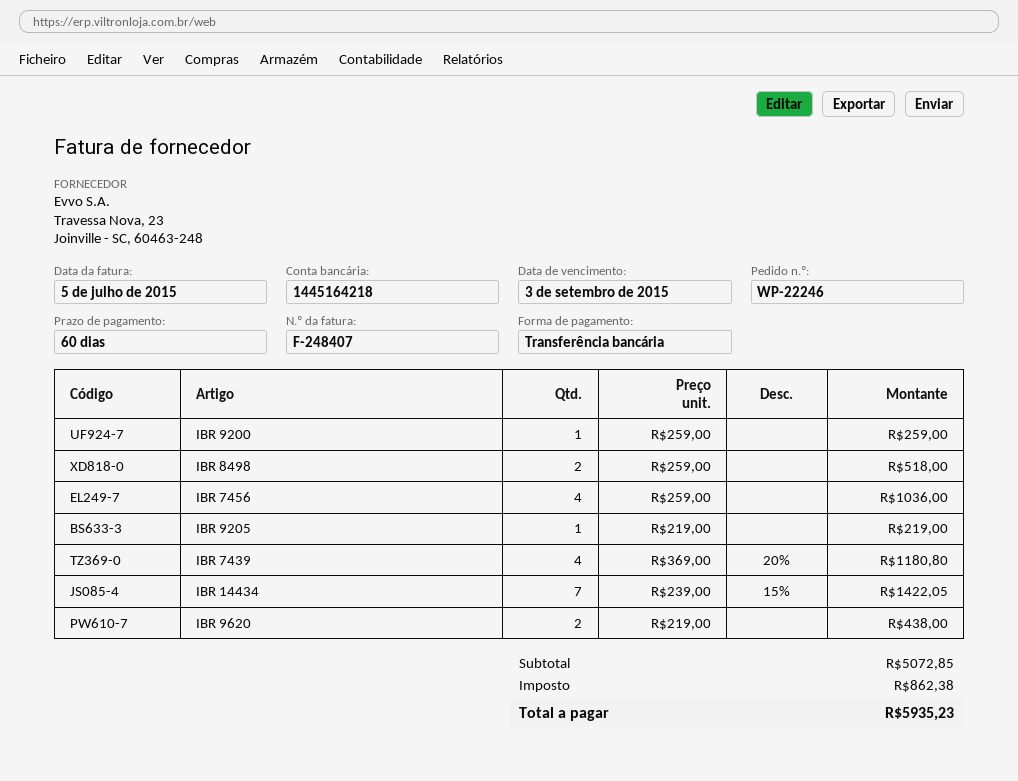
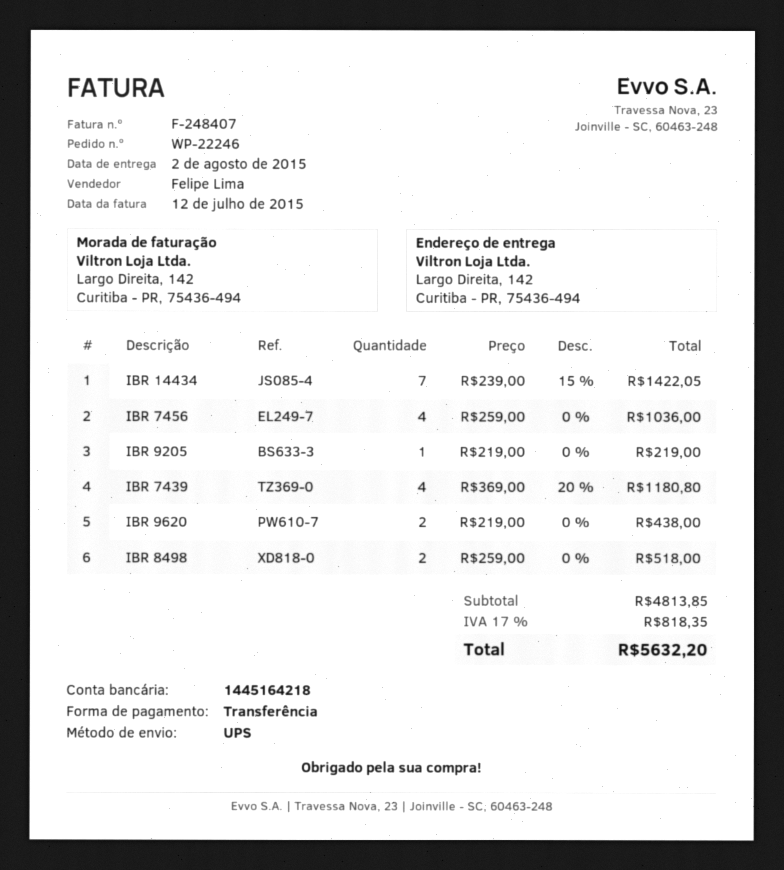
invoice date: 2015-07-05 -> 2015-07-12
IBR 9200: 1 x 259.00 = 259.00 -> none
subtotal: 5072.85 -> 4813.85
tax: 862.38 -> 818.35
total: 5935.23 -> 5632.20

